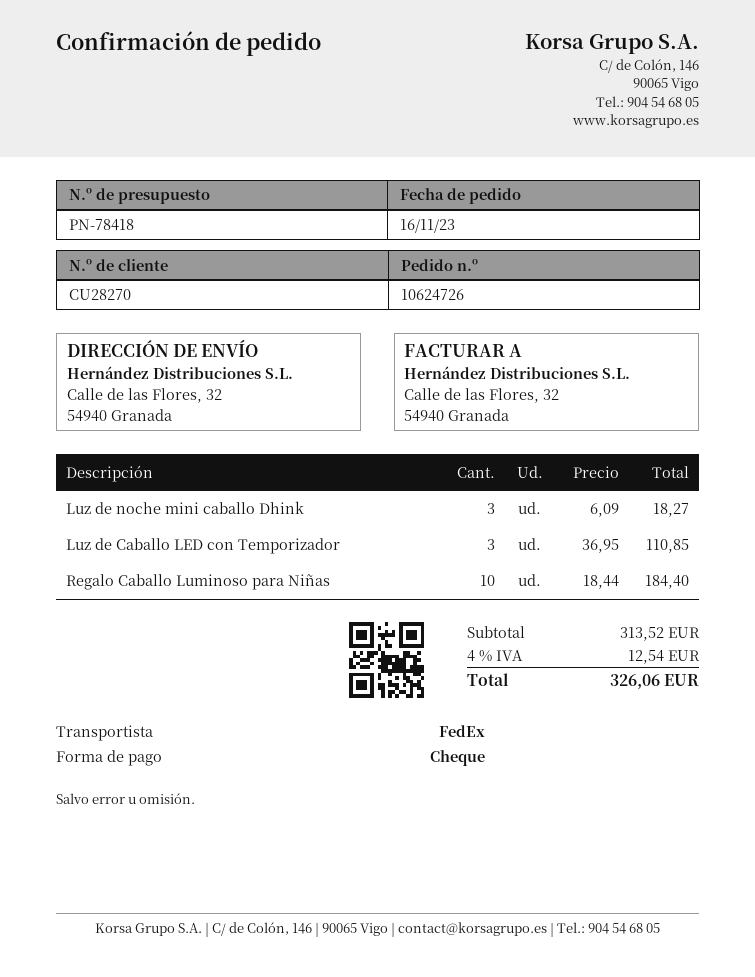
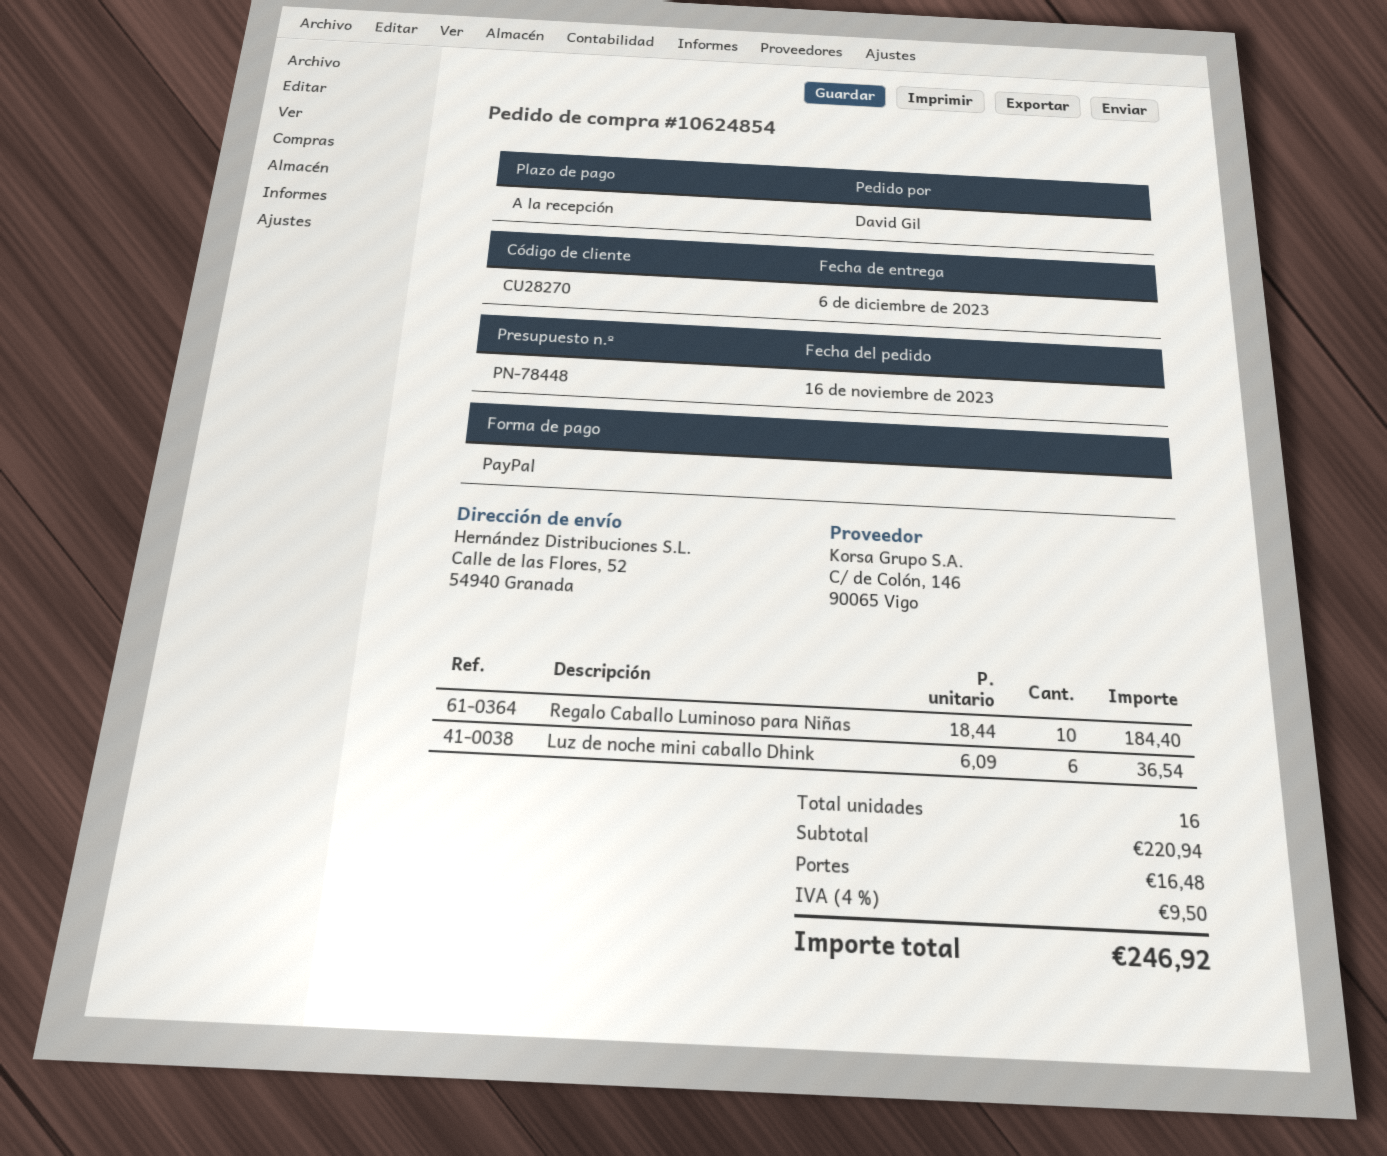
quote number: PN-78418 -> PN-78448
order number: 10624726 -> 10624854
payment method: cheque -> PayPal
ship to: Calle de las Flores, 32, 54940 Granada -> Calle de las Flores, 52, 54940 Granada
Luz de noche mini caballo Dhink: 3 x 6.09 = 18.27 -> 6 x 6.09 = 36.54
Luz de Caballo LED con Temporizador: 3 x 36.95 = 110.85 -> none
subtotal: 313.52 -> 220.94
shipping: none -> 16.48
tax: 4% = 12.54 -> 4% = 9.50
total: 326.06 -> 246.92

